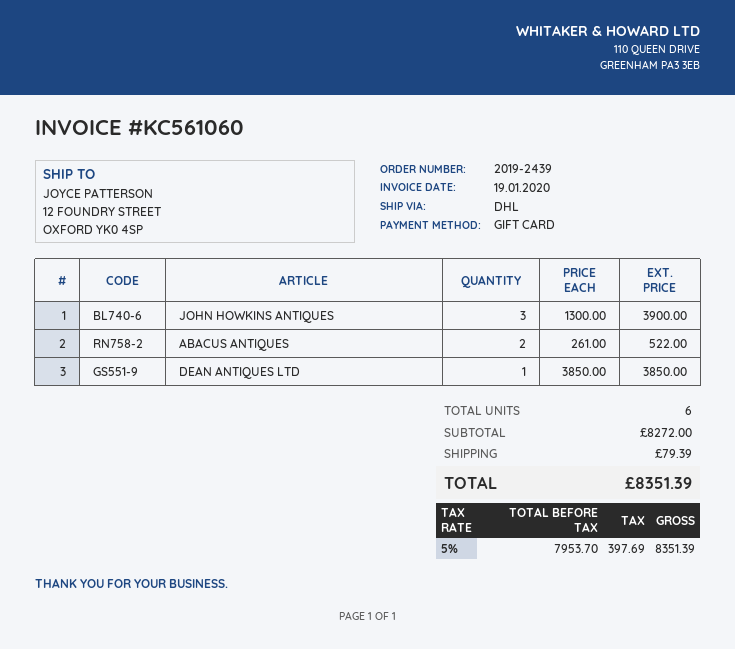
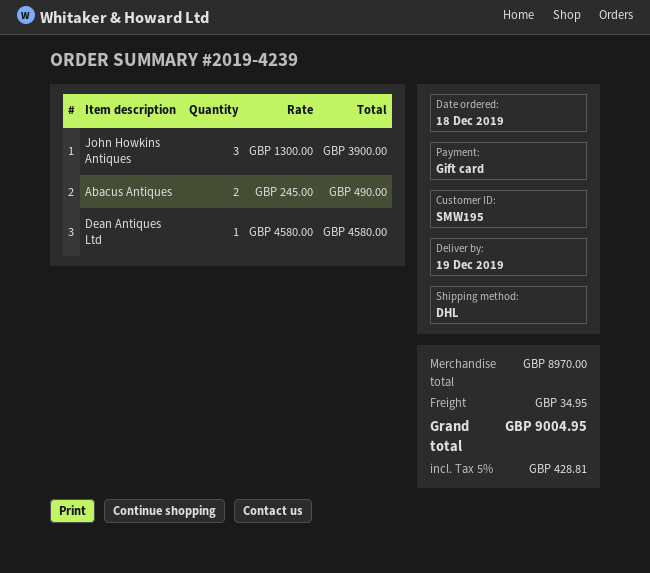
order number: 2019-2439 -> 2019-4239
ABACUS ANTIQUES: 2 x 261.00 = 522.00 -> 2 x 245.00 = 490.00
DEAN ANTIQUES LTD: 1 x 3850.00 = 3850.00 -> 1 x 4580.00 = 4580.00
subtotal: 8272.00 -> 8970.00
shipping: 79.39 -> 34.95
tax: 5% = 397.69 -> 5% = 428.81
total: 8351.39 -> 9004.95

